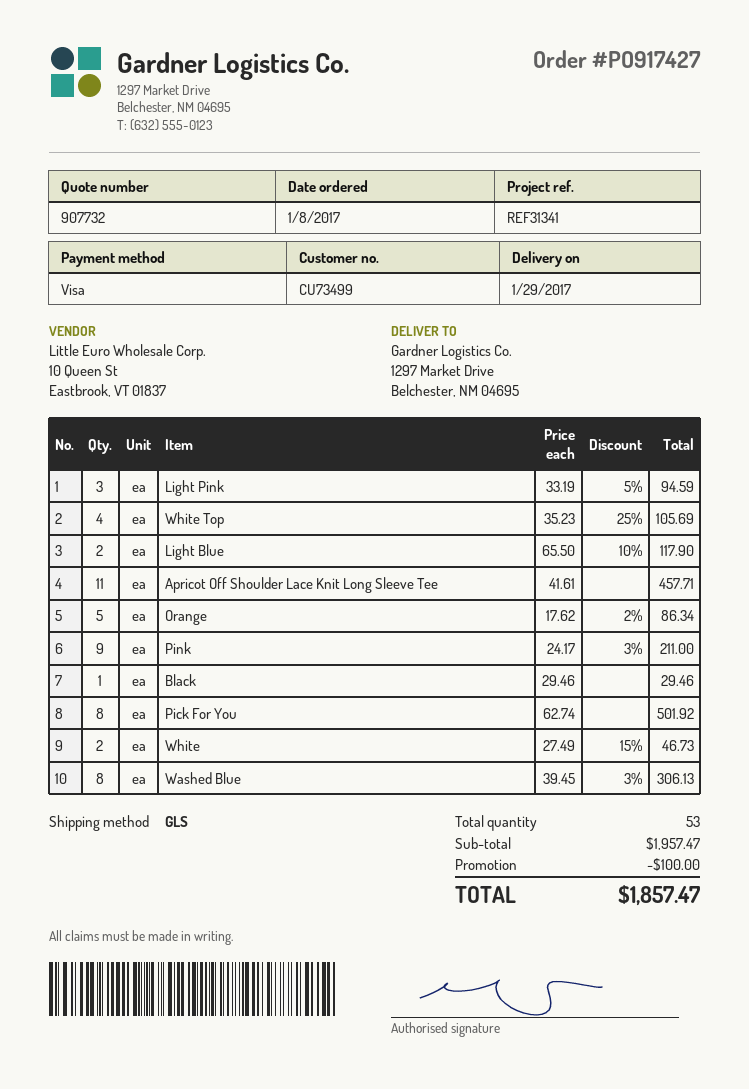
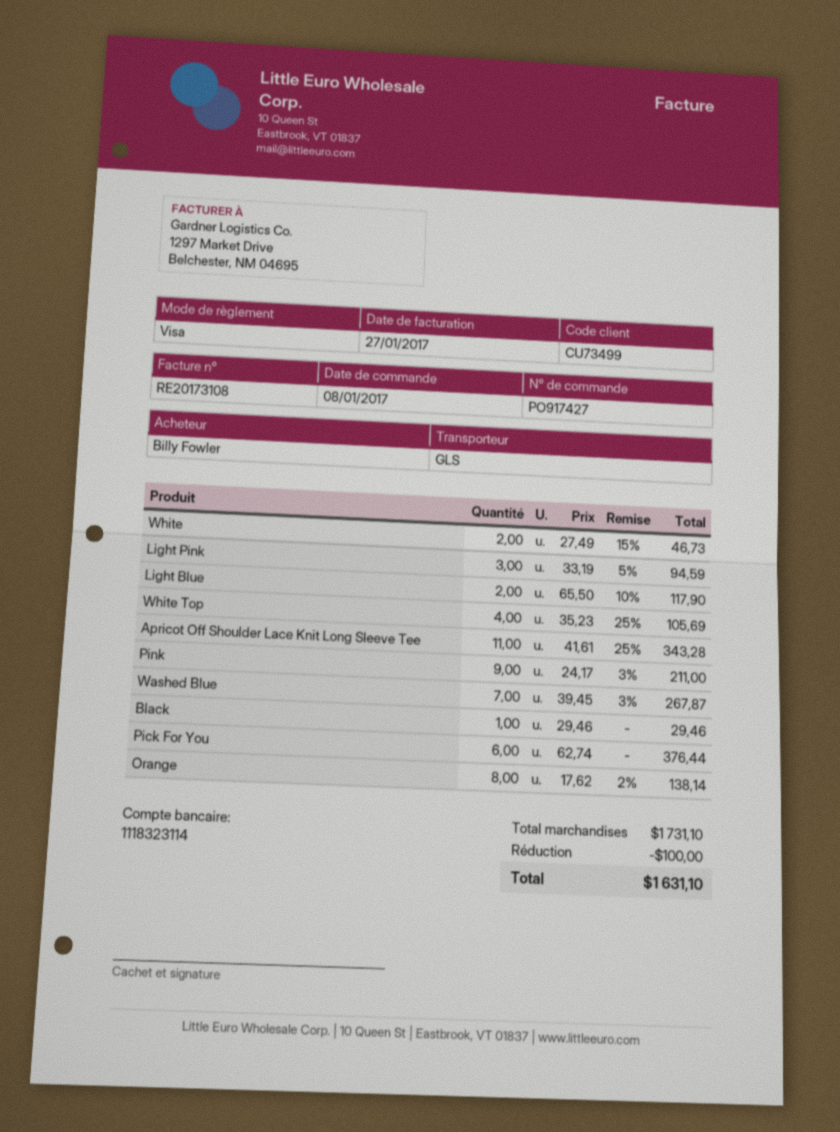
Apricot Off Shoulder Lace Knit Long Sleeve Tee: 11 x 41.61 = 457.71 -> 11 x 41.61 - 25% = 343.28
Orange: 5 x 17.62 - 2% = 86.34 -> 8 x 17.62 - 2% = 138.14
Pick For You: 8 x 62.74 = 501.92 -> 6 x 62.74 = 376.44
Washed Blue: 8 x 39.45 - 3% = 306.13 -> 7 x 39.45 - 3% = 267.87
subtotal: 1957.47 -> 1731.10
total: 1857.47 -> 1631.10

